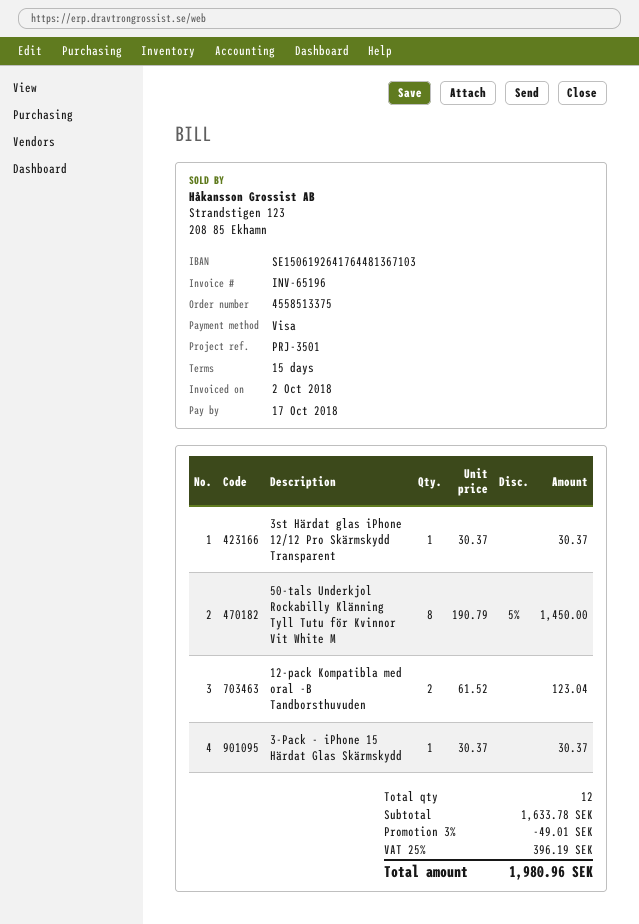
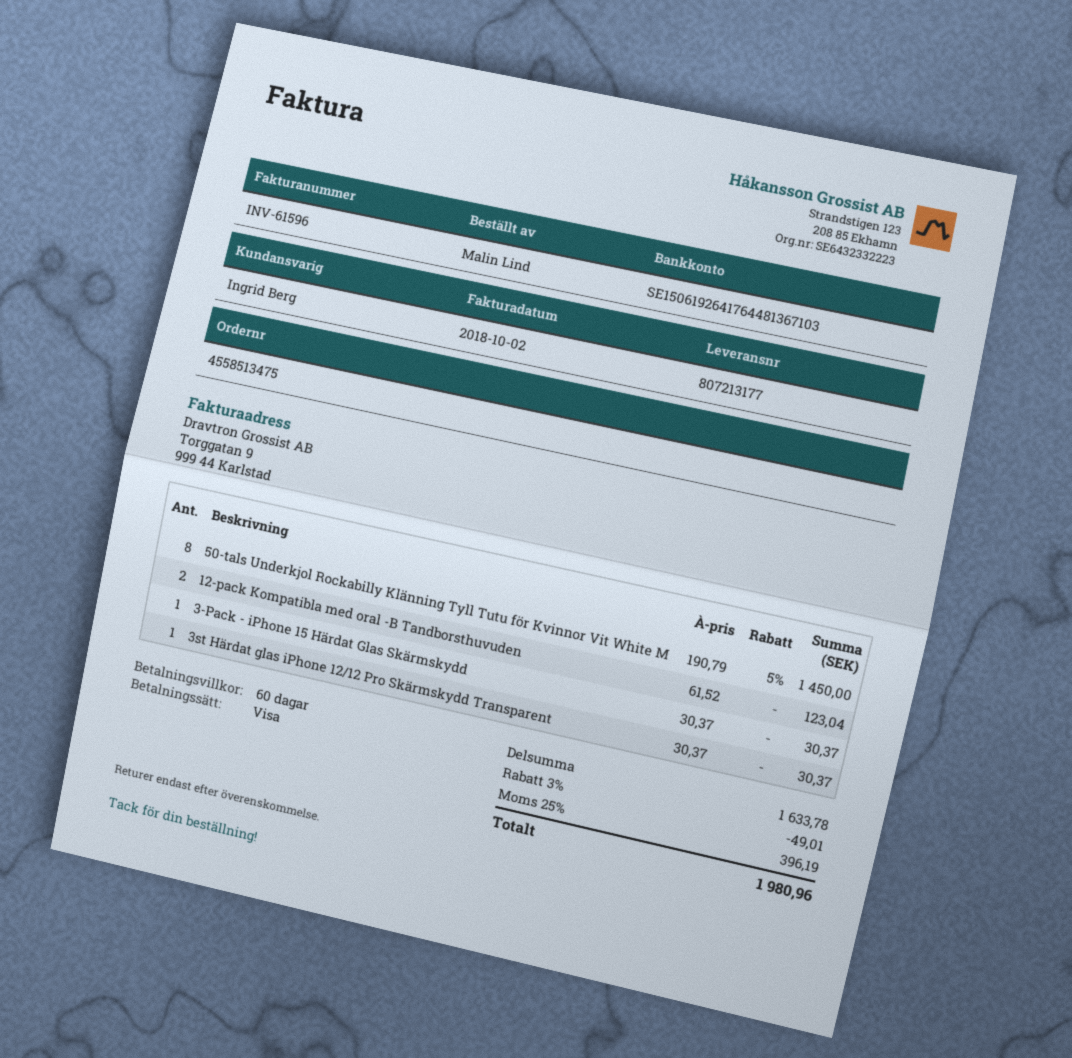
order number: 4558513375 -> 4558513475
invoice number: INV-65196 -> INV-61596
payment terms: 15 days -> 60 days

